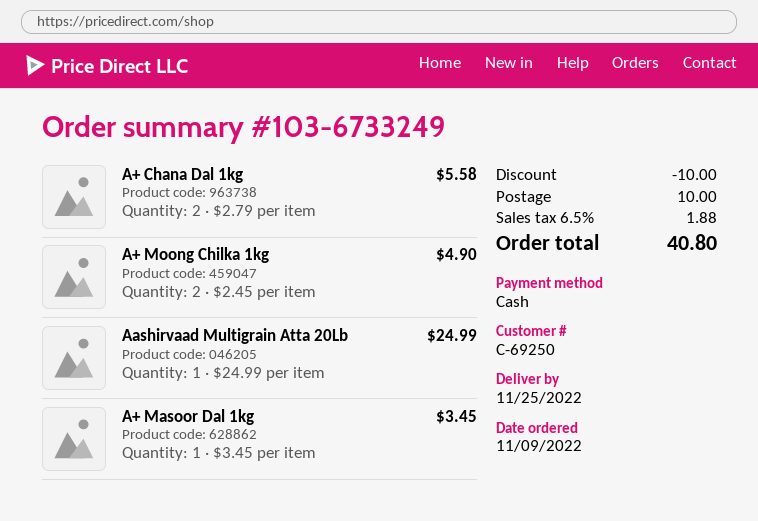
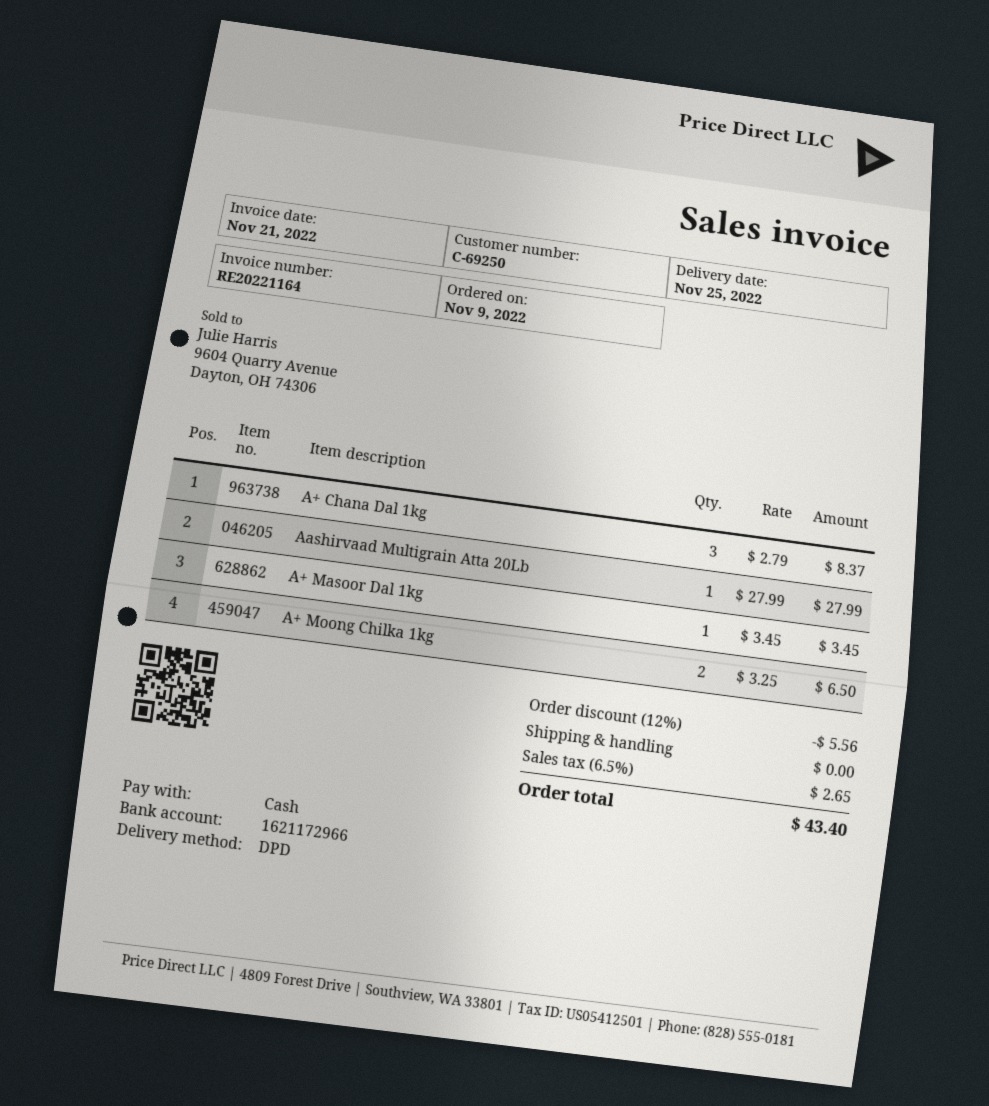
A+ Chana Dal 1kg: 2 x 2.79 = 5.58 -> 3 x 2.79 = 8.37
A+ Moong Chilka 1kg: 2 x 2.45 = 4.90 -> 2 x 3.25 = 6.50
Aashirvaad Multigrain Atta 20Lb: 1 x 24.99 = 24.99 -> 1 x 27.99 = 27.99
discount: 10.00 -> 5.56
shipping: 10.00 -> 0.00
tax: 6.5% = 1.88 -> 6.5% = 2.65
total: 40.80 -> 43.40

